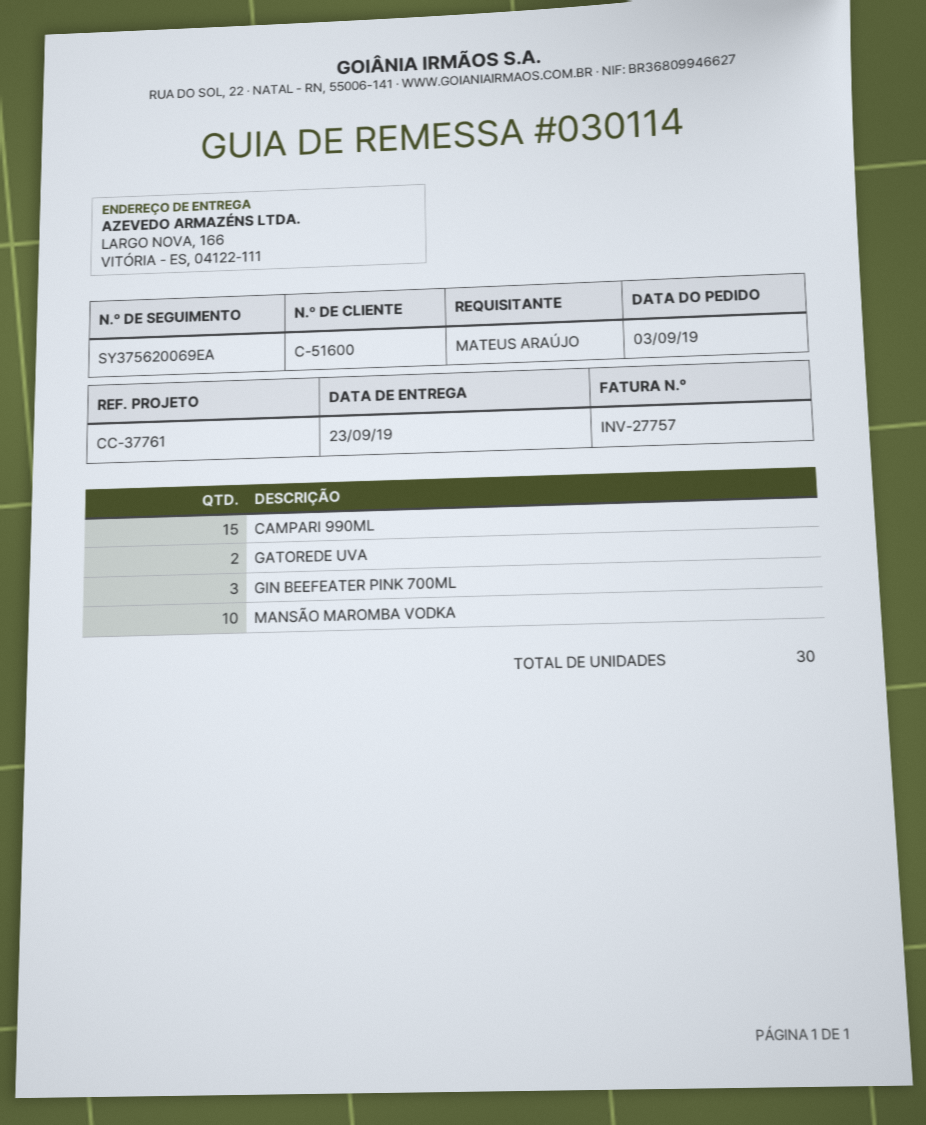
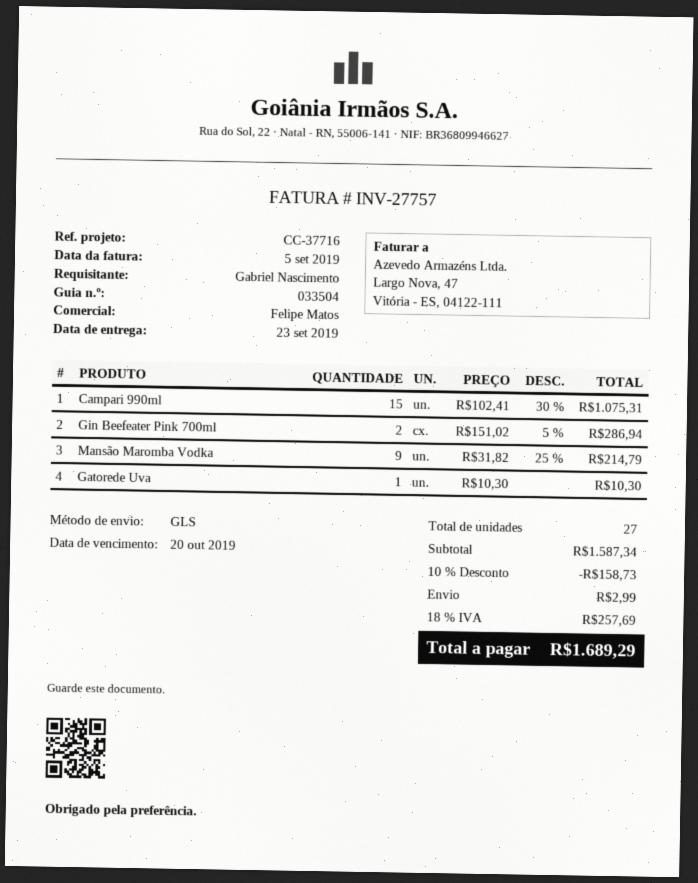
delivery note number: 030114 -> 033504
reference: CC-37761 -> CC-37716
ordered by: MATEUS ARAÚJO -> Gabriel Nascimento
GATOREDE UVA: 2 -> 1
GIN BEEFEATER PINK 700ML: 3 -> 2
MANSÃO MAROMBA VODKA: 10 -> 9
total quantity: 30 -> 27

